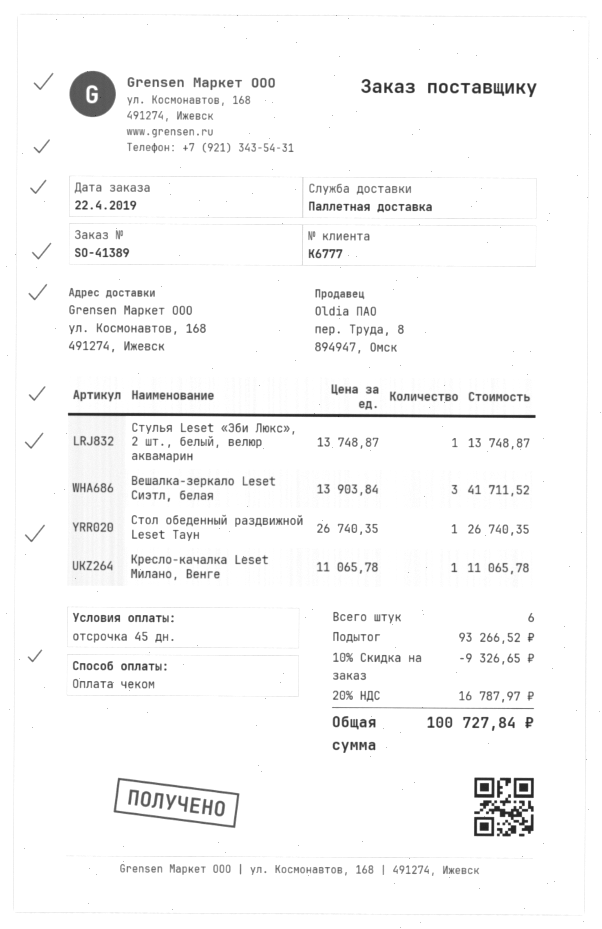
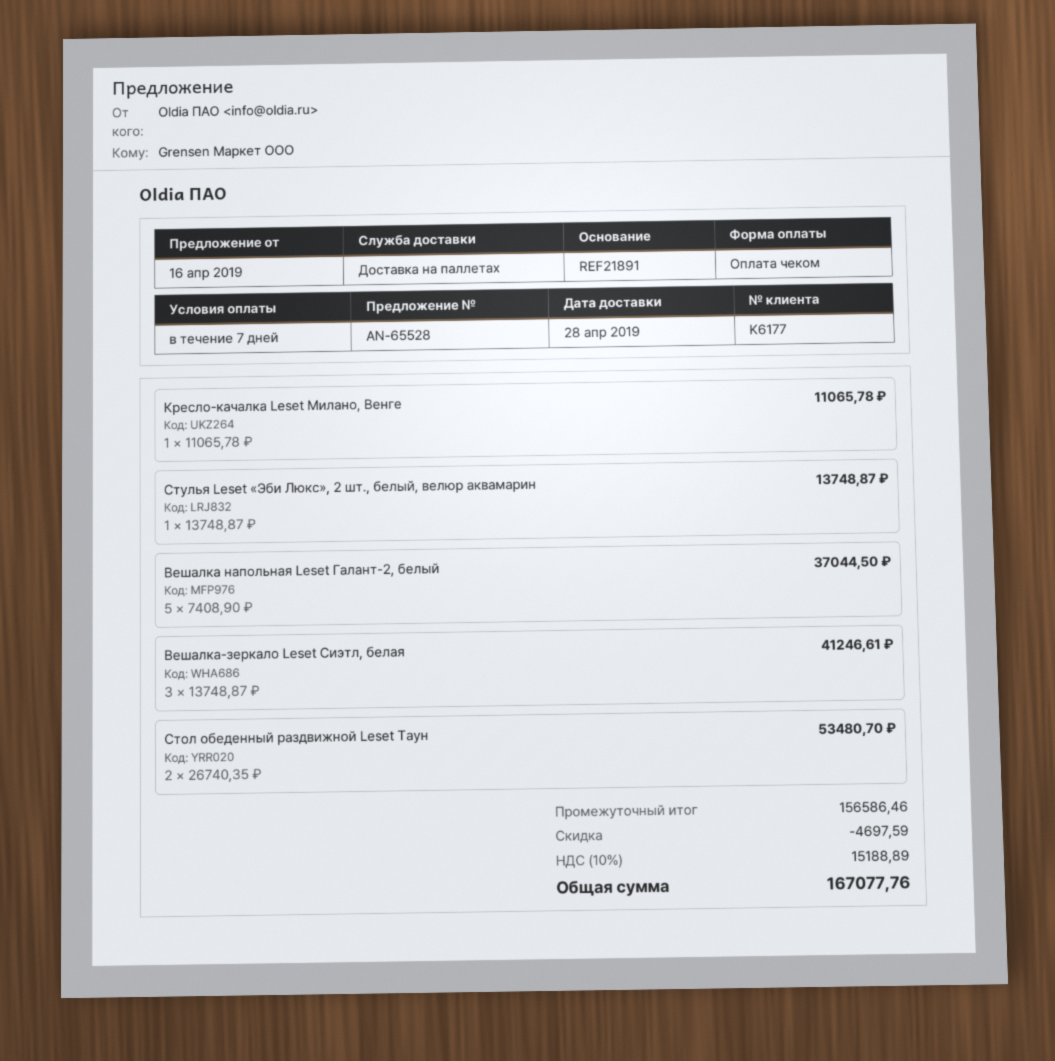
payment terms: 45 days -> 7 days
customer number: K6777 -> K6177
Вешалка-зеркало Leset Сиэтл, белая: 3 x 13903.84 = 41711.52 -> 3 x 13748.87 = 41246.61
Стол обеденный раздвижной Leset Таун: 1 x 26740.35 = 26740.35 -> 2 x 26740.35 = 53480.70
Вешалка напольная Leset Галант-2, белый: none -> 5 x 7408.90 = 37044.50
subtotal: 93266.52 -> 156586.46
discount: 9326.65 -> 4697.59
tax: 20% = 16787.97 -> 10% = 15188.89
total: 100727.84 -> 167077.76

